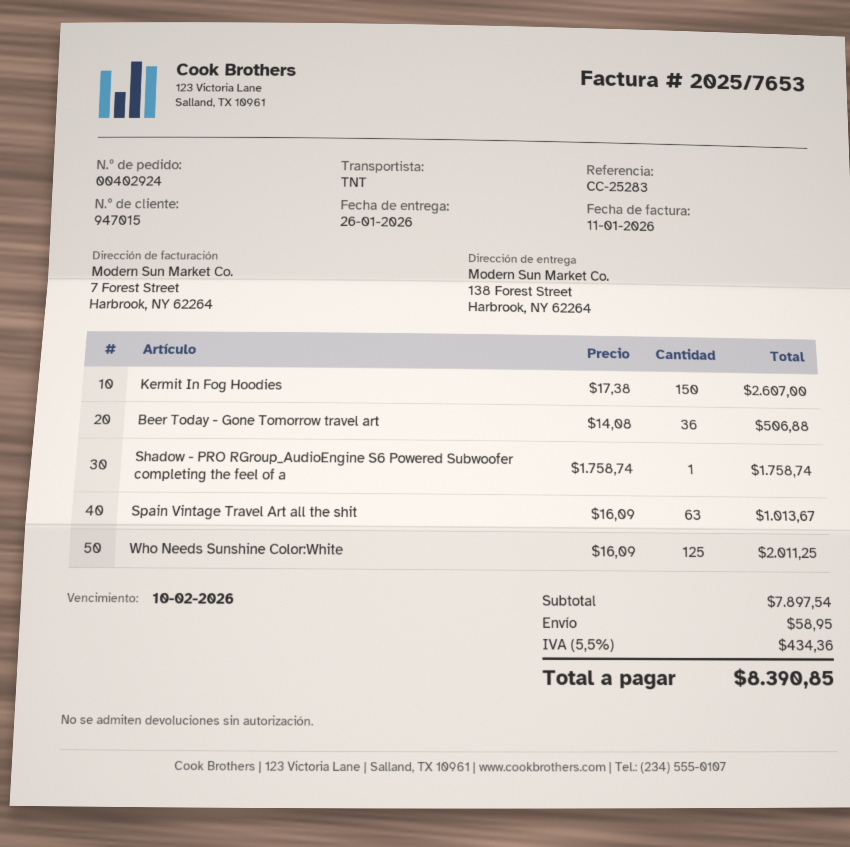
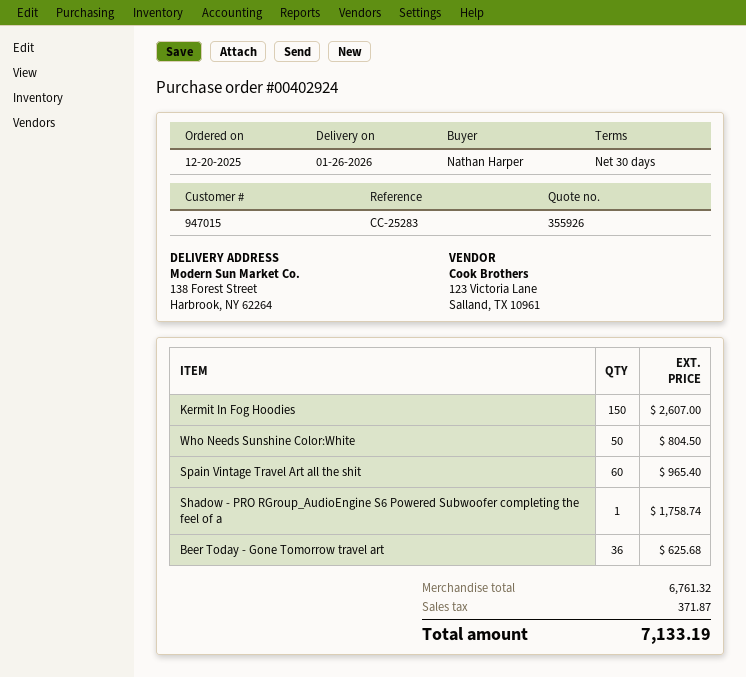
Beer Today - Gone Tomorrow travel art: 36 for 506.88 -> 36 for 625.68
Spain Vintage Travel Art all the shit: 63 for 1013.67 -> 60 for 965.40
Who Needs Sunshine Color:White: 125 for 2011.25 -> 50 for 804.50
subtotal: 7897.54 -> 6761.32
shipping: 58.95 -> none
tax: 434.36 -> 371.87
total: 8390.85 -> 7133.19

